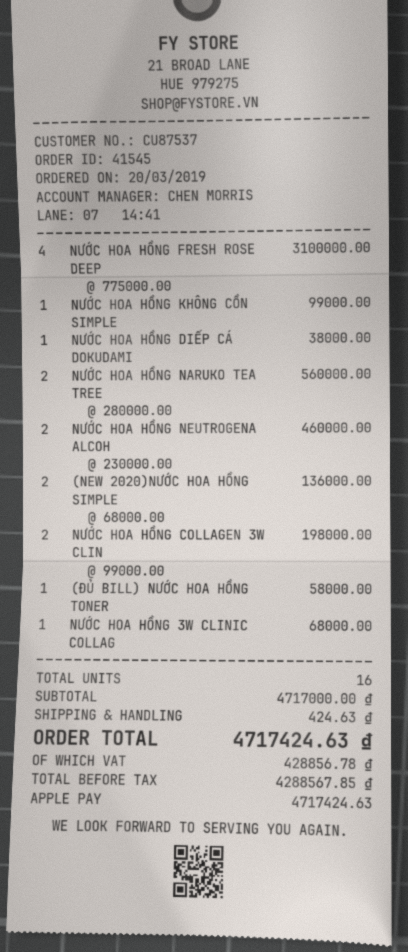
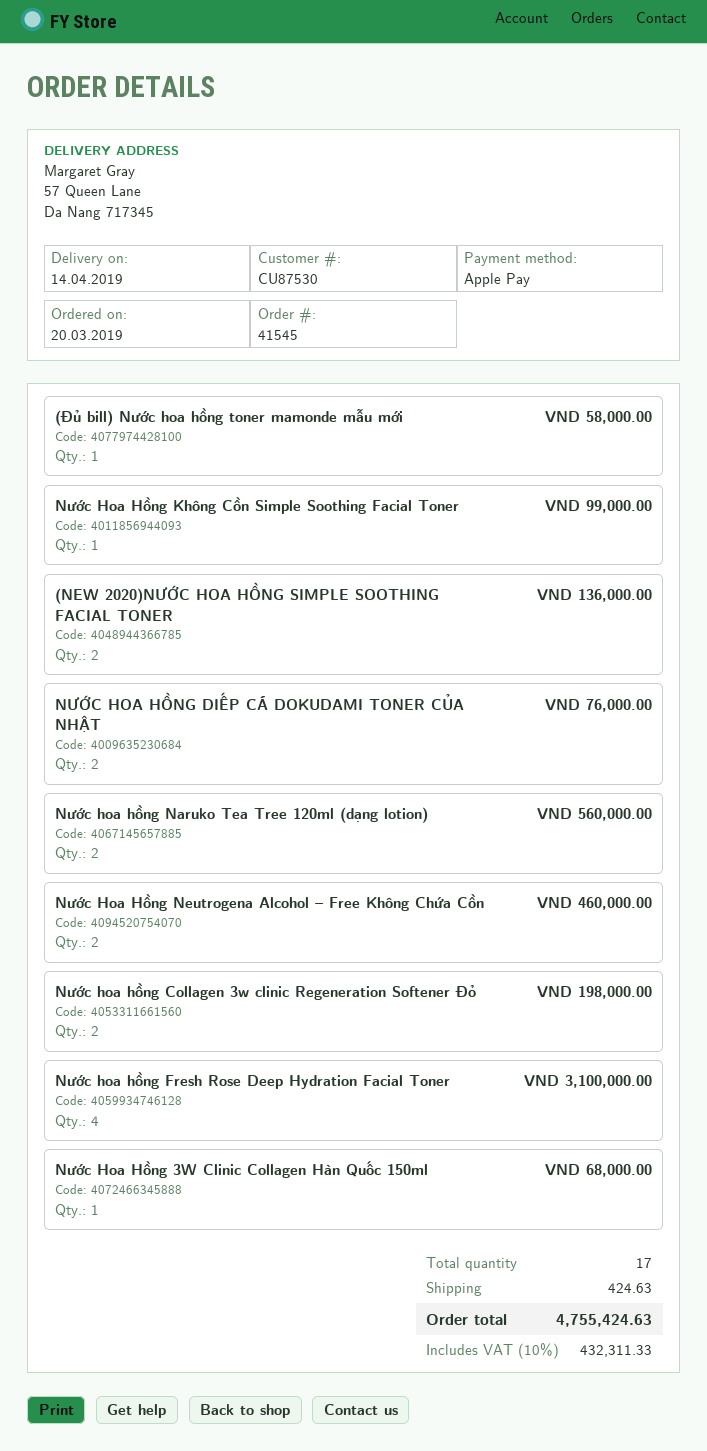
customer number: CU87537 -> CU87530
NƯỚC HOA HỒNG DIẾP CÁ DOKUDAMI: 1 for 38000.00 -> 2 for 76000.00
total quantity: 16 -> 17
tax: 428856.78 -> 432311.33
total: 4717424.63 -> 4755424.63

